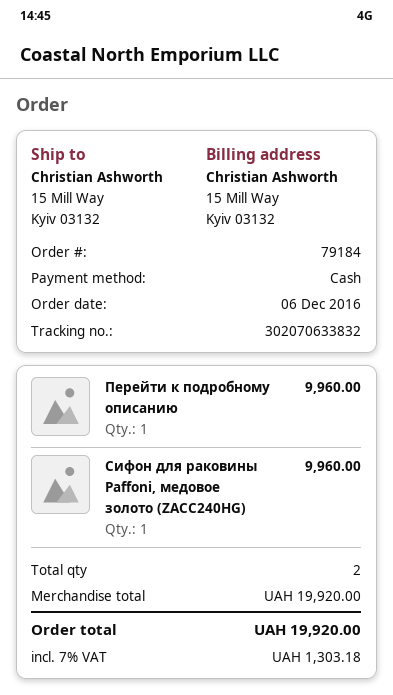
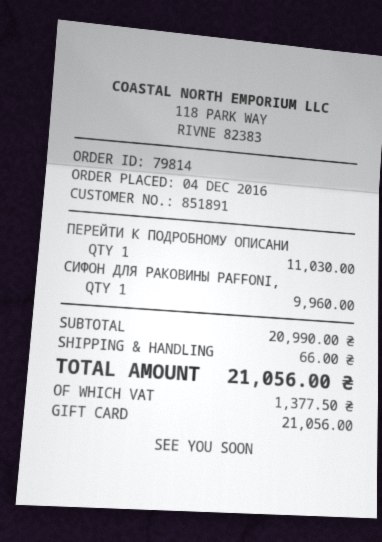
order number: 79184 -> 79814
order date: 2016-12-06 -> 2016-12-04
payment method: cash -> gift card
Перейти к подробному описанию: 1 for 9960.00 -> 1 for 11030.00
subtotal: 19920.00 -> 20990.00
shipping: none -> 66.00
tax: 1303.18 -> 1377.50
total: 19920.00 -> 21056.00

